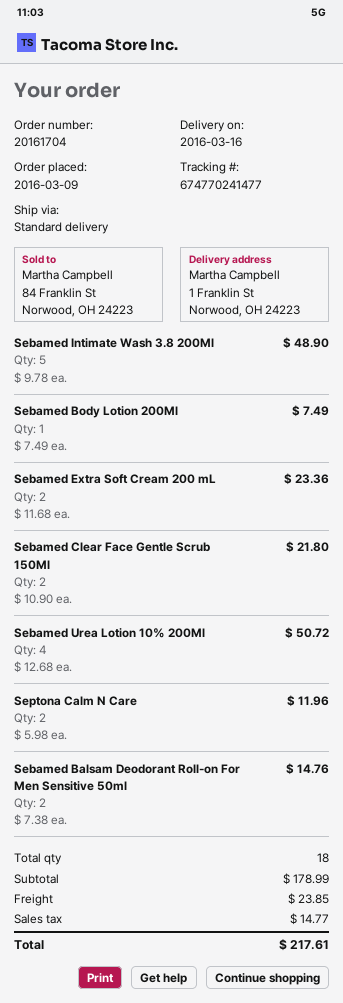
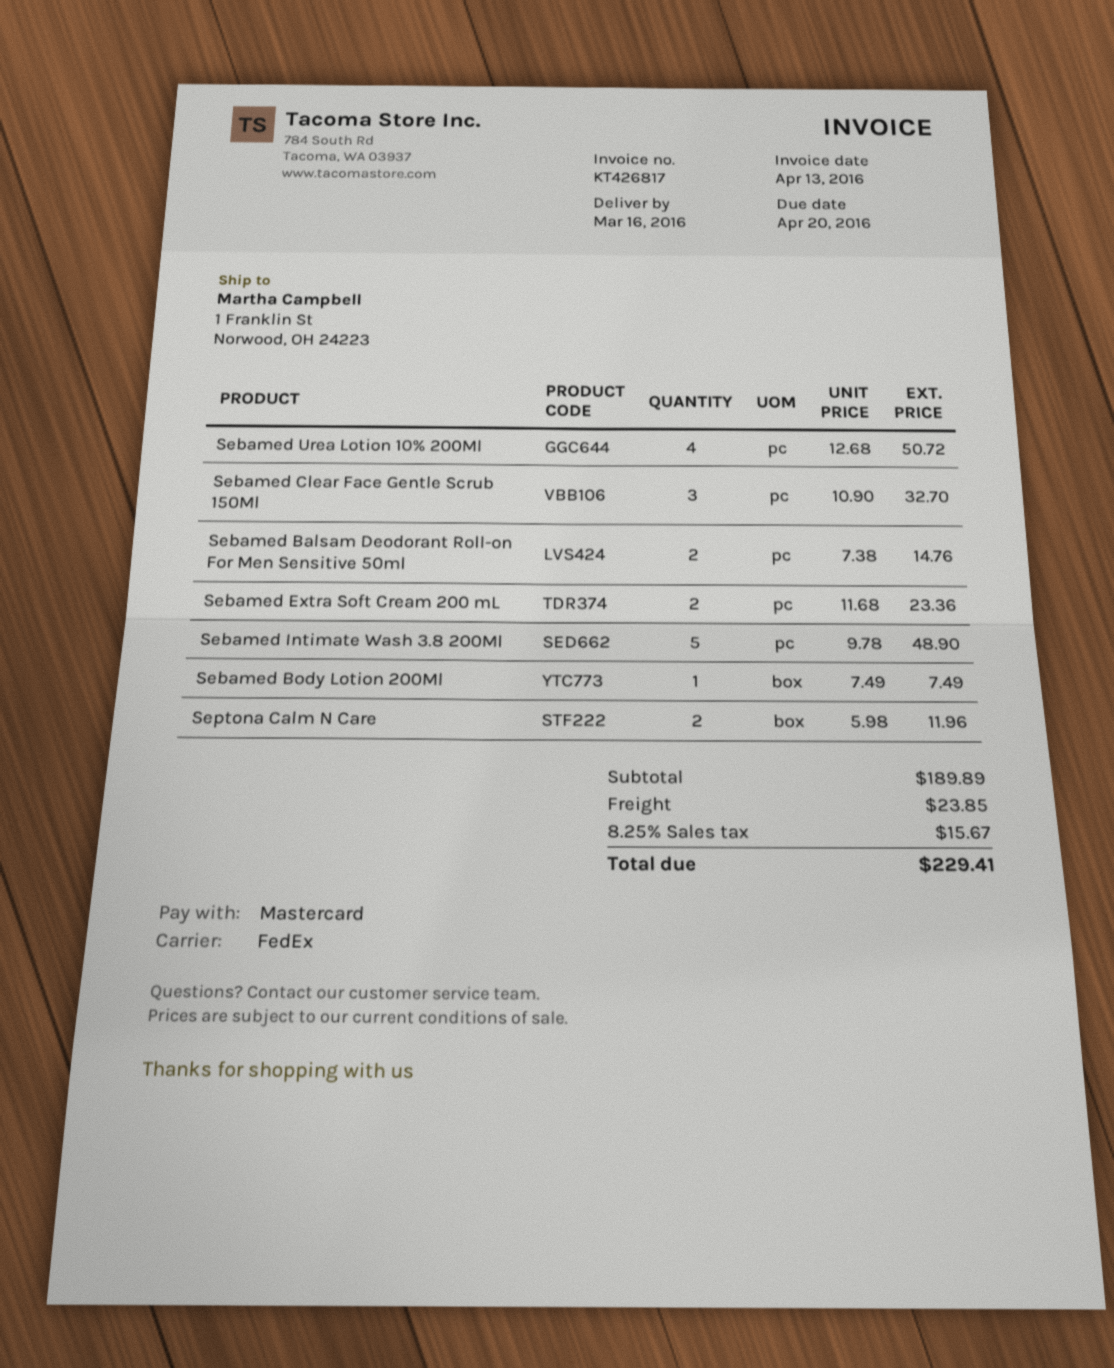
shipping method: standard -> FedEx
Sebamed Clear Face Gentle Scrub 150Ml: 2 x 10.90 = 21.80 -> 3 x 10.90 = 32.70
subtotal: 178.99 -> 189.89
tax: 14.77 -> 15.67
total: 217.61 -> 229.41

